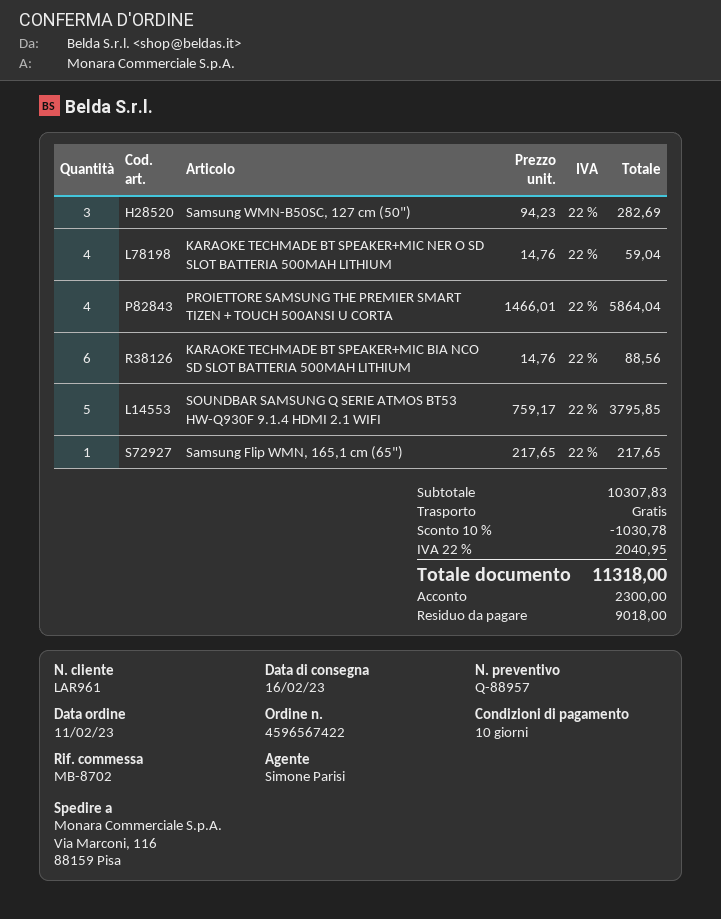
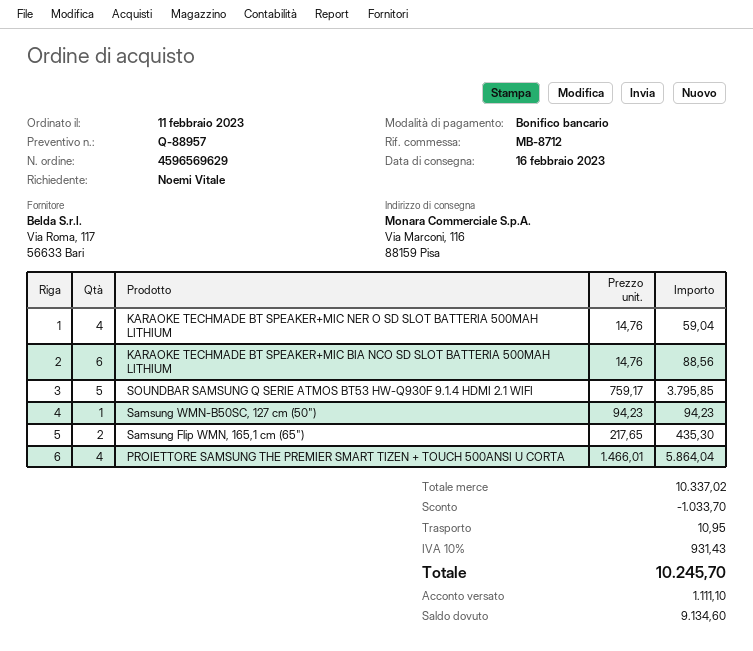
order number: 4596567422 -> 4596569629
reference: MB-8702 -> MB-8712
Samsung WMN-B50SC, 127 cm (50"): 3 x 94.23 = 282.69 -> 1 x 94.23 = 94.23
Samsung Flip WMN, 165,1 cm (65"): 1 x 217.65 = 217.65 -> 2 x 217.65 = 435.30
subtotal: 10307.83 -> 10337.02
discount: 1030.78 -> 1033.70
shipping: 0.00 -> 10.95
tax: 22% = 2040.95 -> 10% = 931.43
total: 11318.00 -> 10245.70
deposit: 2300.00 -> 1111.10
balance: 9018.00 -> 9134.60

